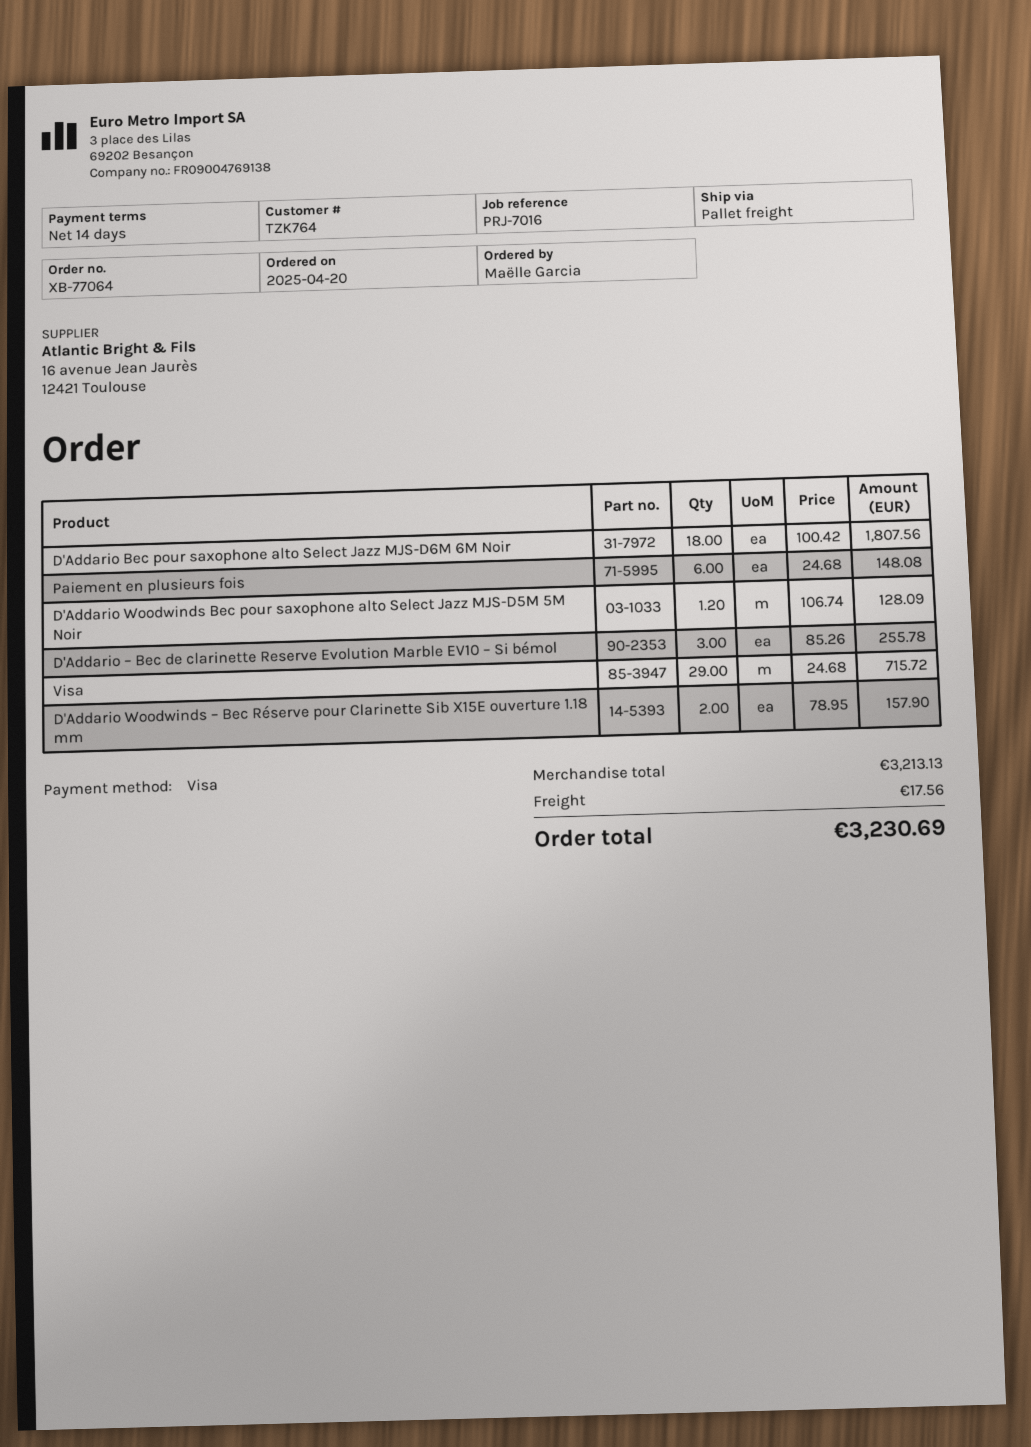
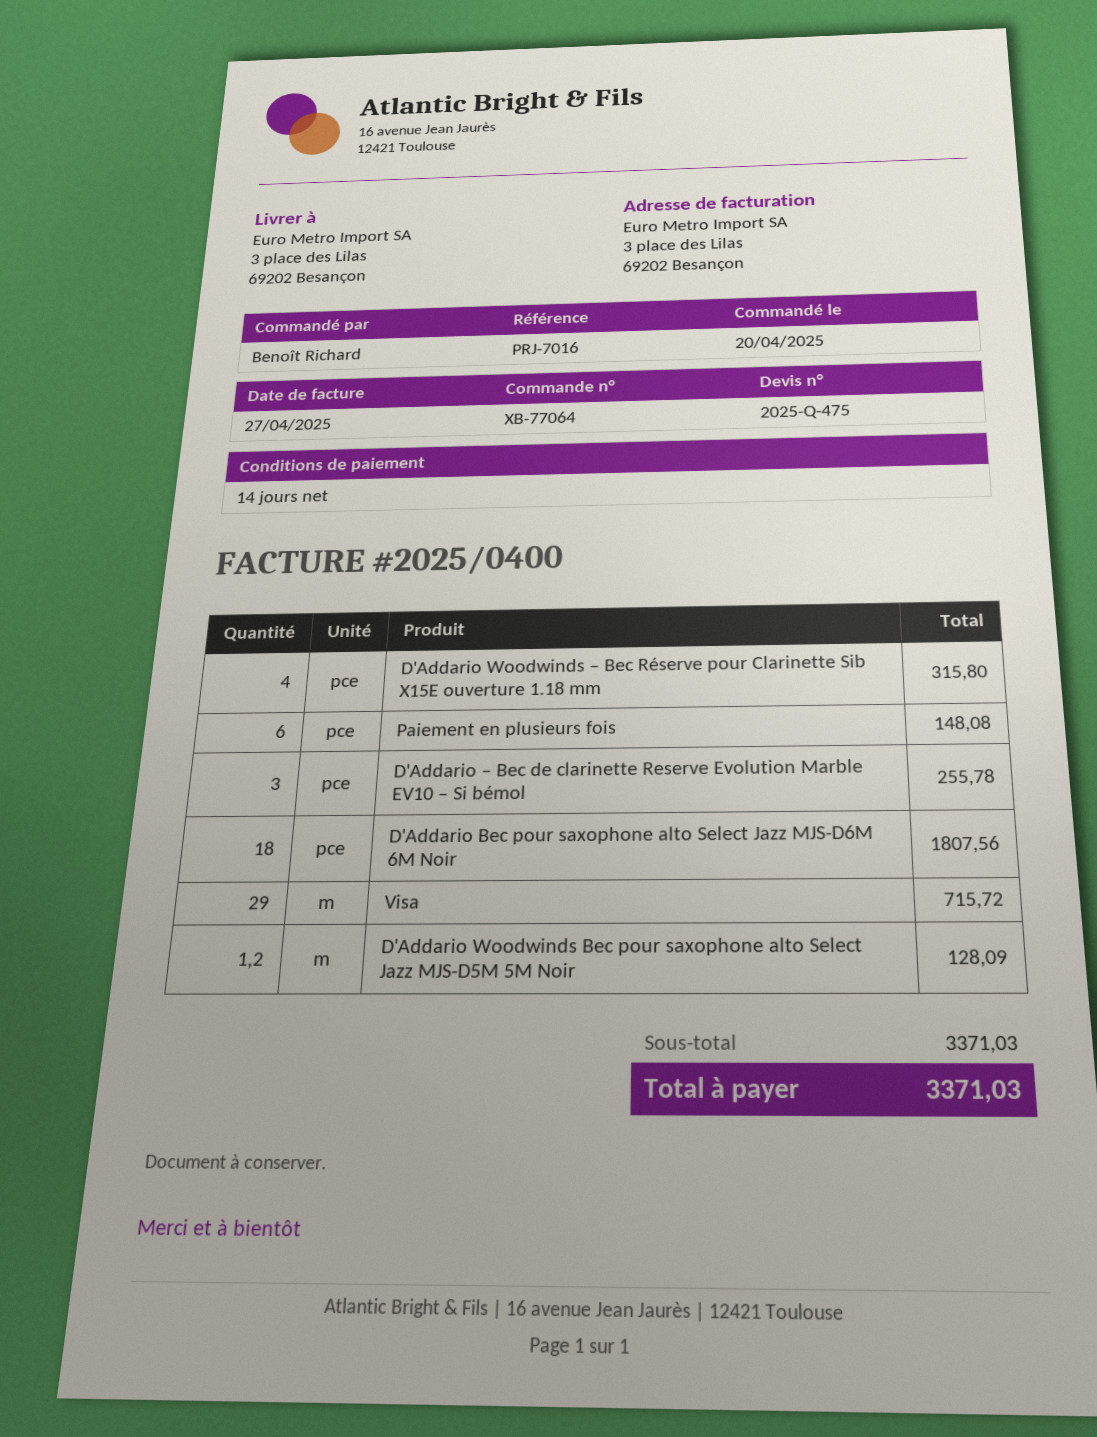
ordered by: Maëlle Garcia -> Benoît Richard
D'Addario Woodwinds – Bec Réserve pour Clarinette Sib X15E ouverture 1.18 mm: 2 for 157.90 -> 4 for 315.80
subtotal: 3213.13 -> 3371.03
shipping: 17.56 -> none
total: 3230.69 -> 3371.03

